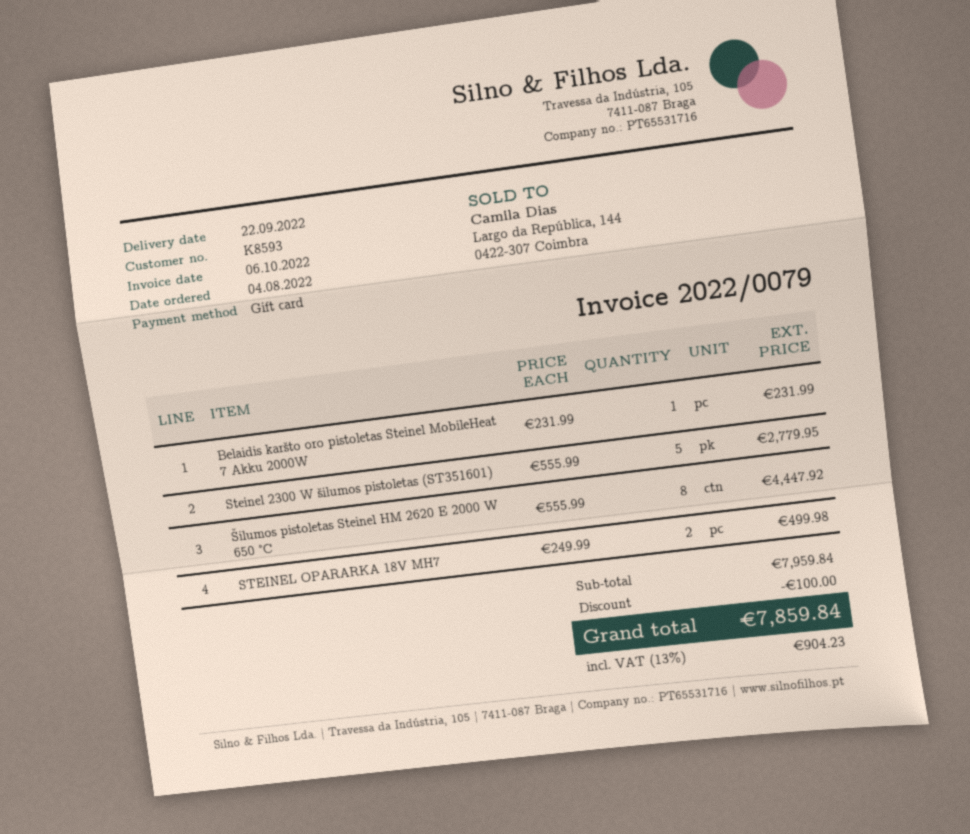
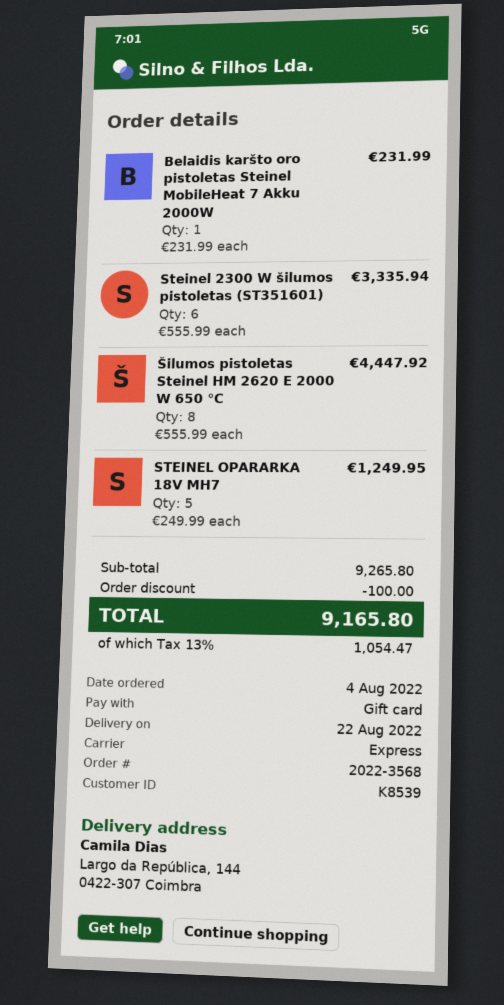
delivery date: 2022-09-22 -> 2022-08-22
customer number: K8593 -> K8539
Steinel 2300 W šilumos pistoletas (ST351601): 5 x 555.99 = 2779.95 -> 6 x 555.99 = 3335.94
STEINEL OPARARKA 18V MH7: 2 x 249.99 = 499.98 -> 5 x 249.99 = 1249.95
subtotal: 7959.84 -> 9265.80
tax: 13% = 904.23 -> 13% = 1054.47
total: 7859.84 -> 9165.80

